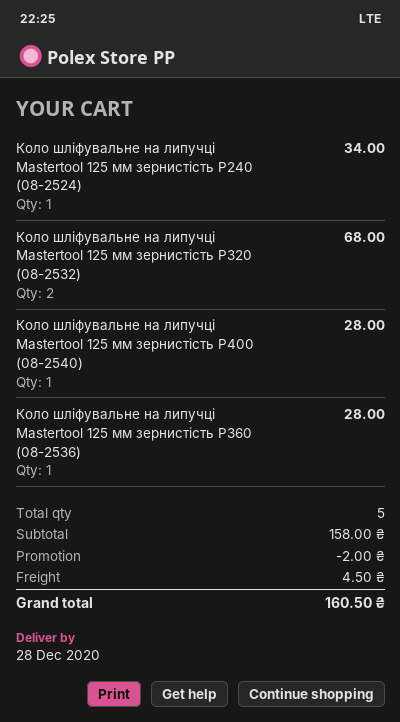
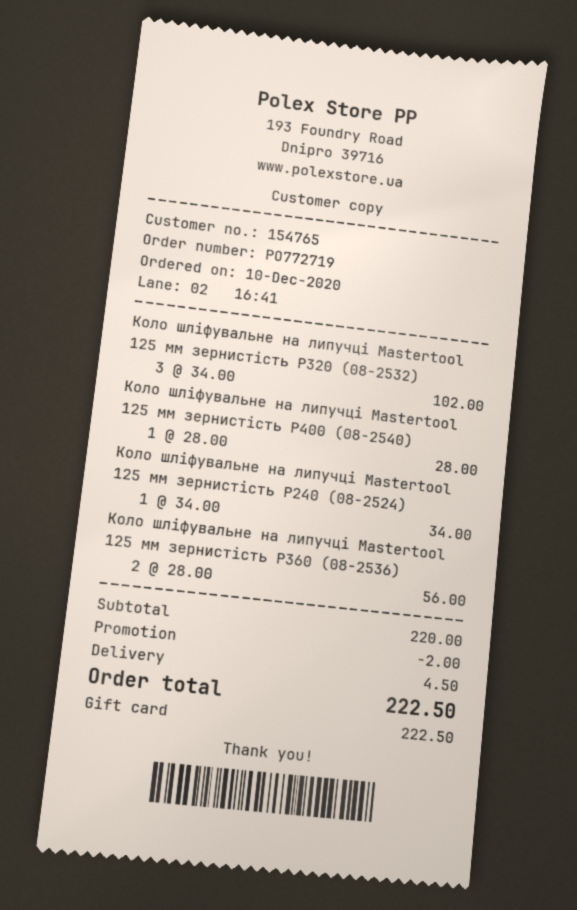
Коло шліфувальне на липучці Mastertool 125 мм зернистість Р320 (08-2532): 2 for 68.00 -> 3 for 102.00
Коло шліфувальне на липучці Mastertool 125 мм зернистість Р360 (08-2536): 1 for 28.00 -> 2 for 56.00
subtotal: 158.00 -> 220.00
total: 160.50 -> 222.50

